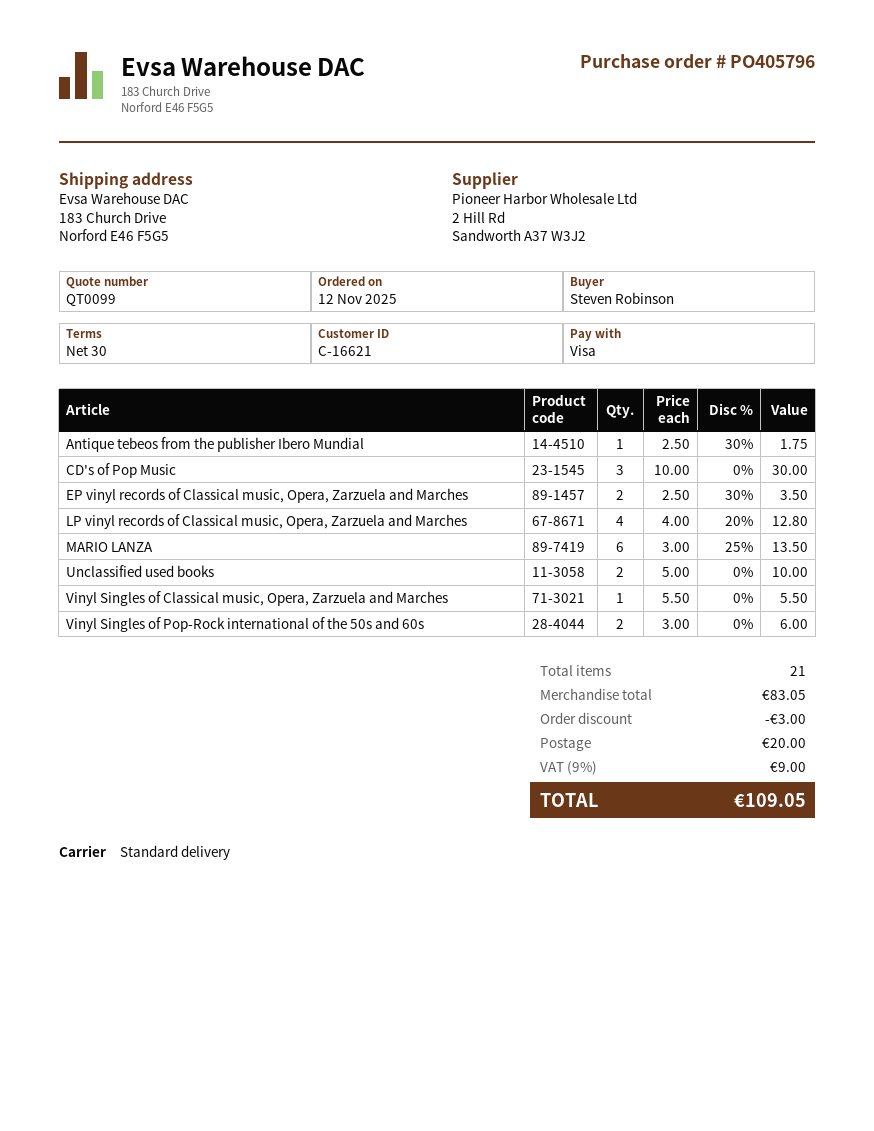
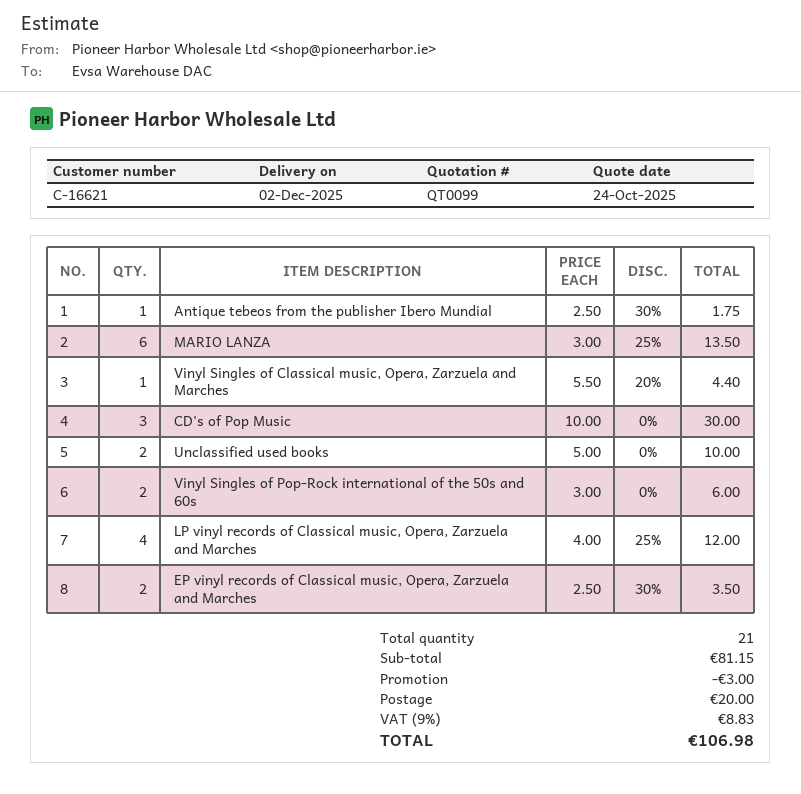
LP vinyl records of Classical music, Opera, Zarzuela and Marches: 4 x 4.00 - 20% = 12.80 -> 4 x 4.00 - 25% = 12.00
Vinyl Singles of Classical music, Opera, Zarzuela and Marches: 1 x 5.50 = 5.50 -> 1 x 5.50 - 20% = 4.40
subtotal: 83.05 -> 81.15
tax: 9% = 9.00 -> 9% = 8.83
total: 109.05 -> 106.98

